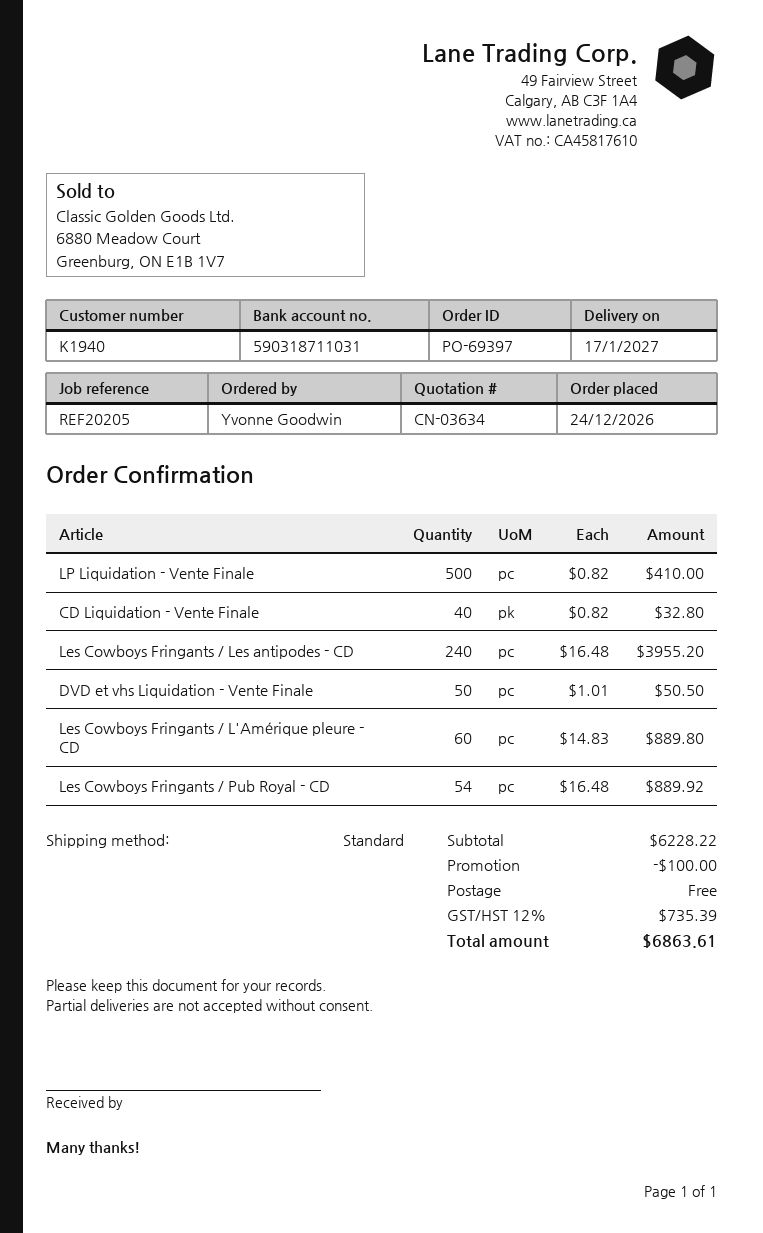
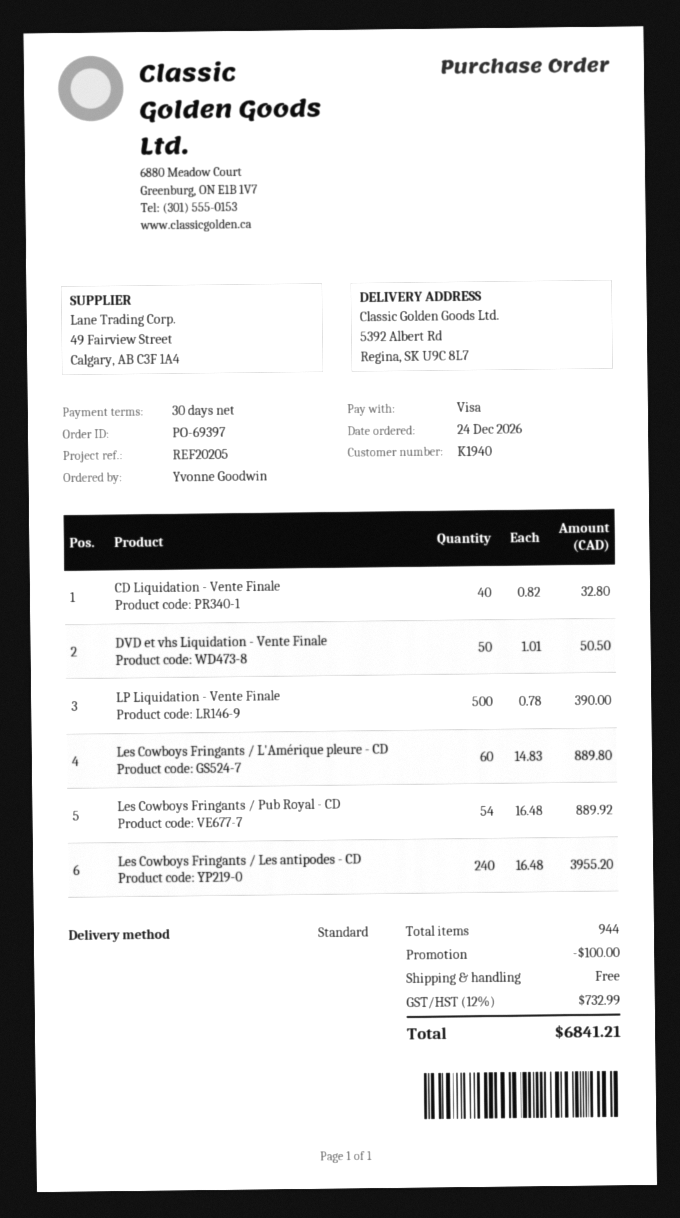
LP Liquidation - Vente Finale: 500 x 0.82 = 410.00 -> 500 x 0.78 = 390.00
tax: 12% = 735.39 -> 12% = 732.99
total: 6863.61 -> 6841.21

